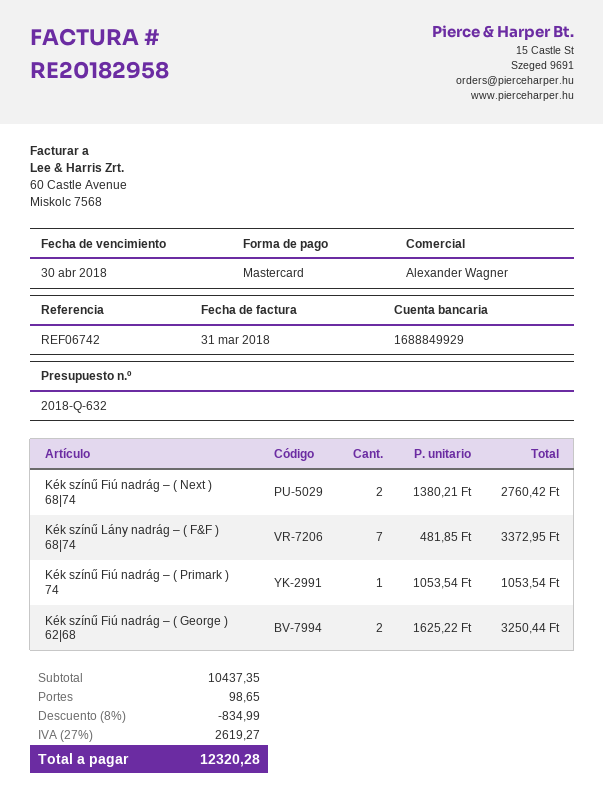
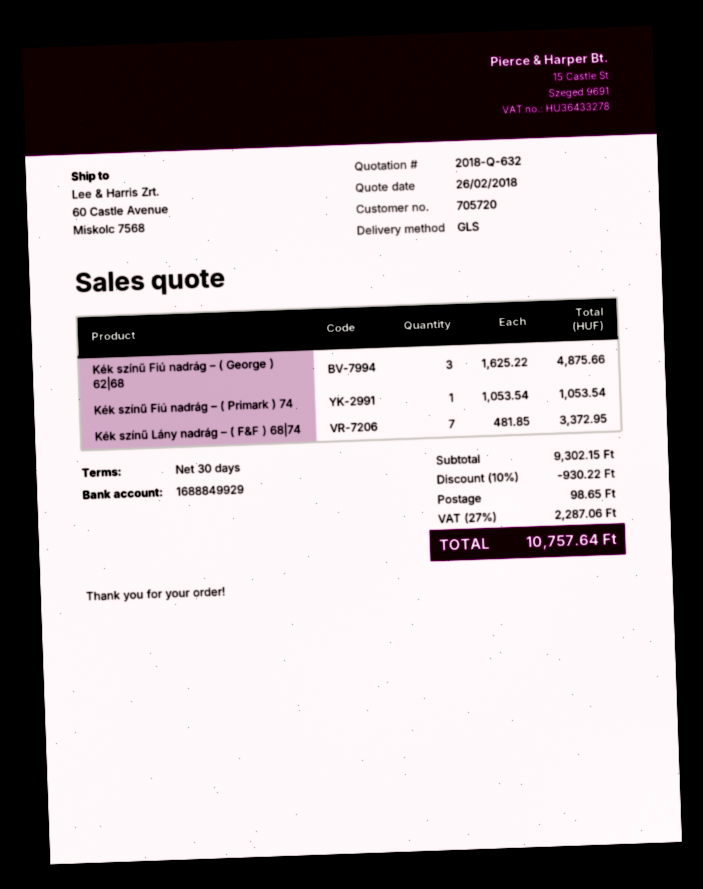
Kék színű Fiú nadrág – ( Next ) 68|74: 2 x 1380.21 = 2760.42 -> none
Kék színű Fiú nadrág – ( George ) 62|68: 2 x 1625.22 = 3250.44 -> 3 x 1625.22 = 4875.66
subtotal: 10437.35 -> 9302.15
discount: 8% = 834.99 -> 10% = 930.22
tax: 27% = 2619.27 -> 27% = 2287.06
total: 12320.28 -> 10757.64

